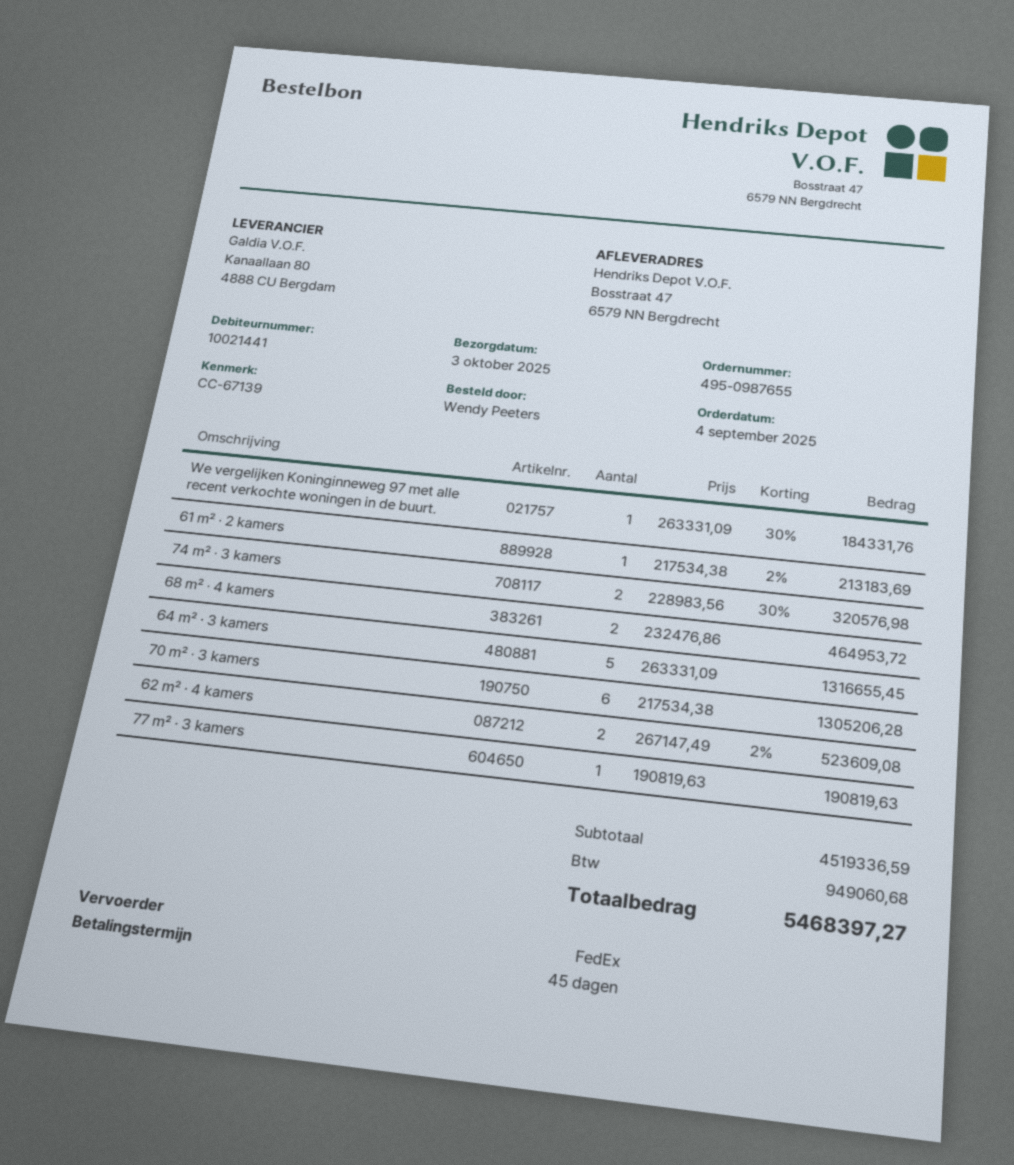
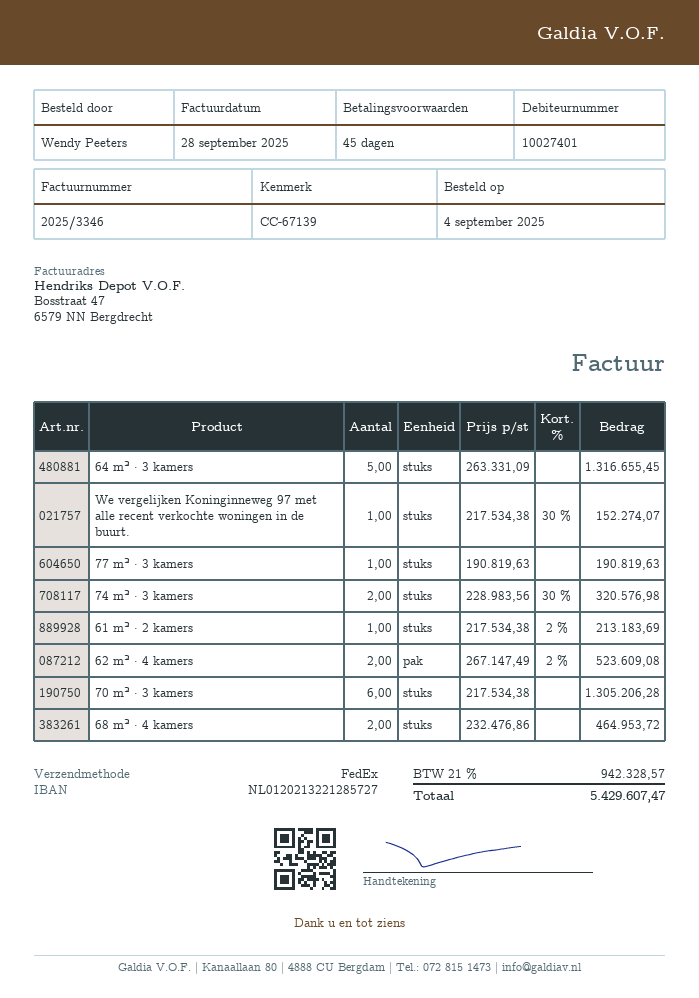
customer number: 10021441 -> 10027401
We vergelijken Koninginneweg 97 met alle recent verkochte woningen in de buurt.: 1 x 263331.09 - 30% = 184331.76 -> 1 x 217534.38 - 30% = 152274.07
tax: 949060.68 -> 942328.57
total: 5468397.27 -> 5429607.47

